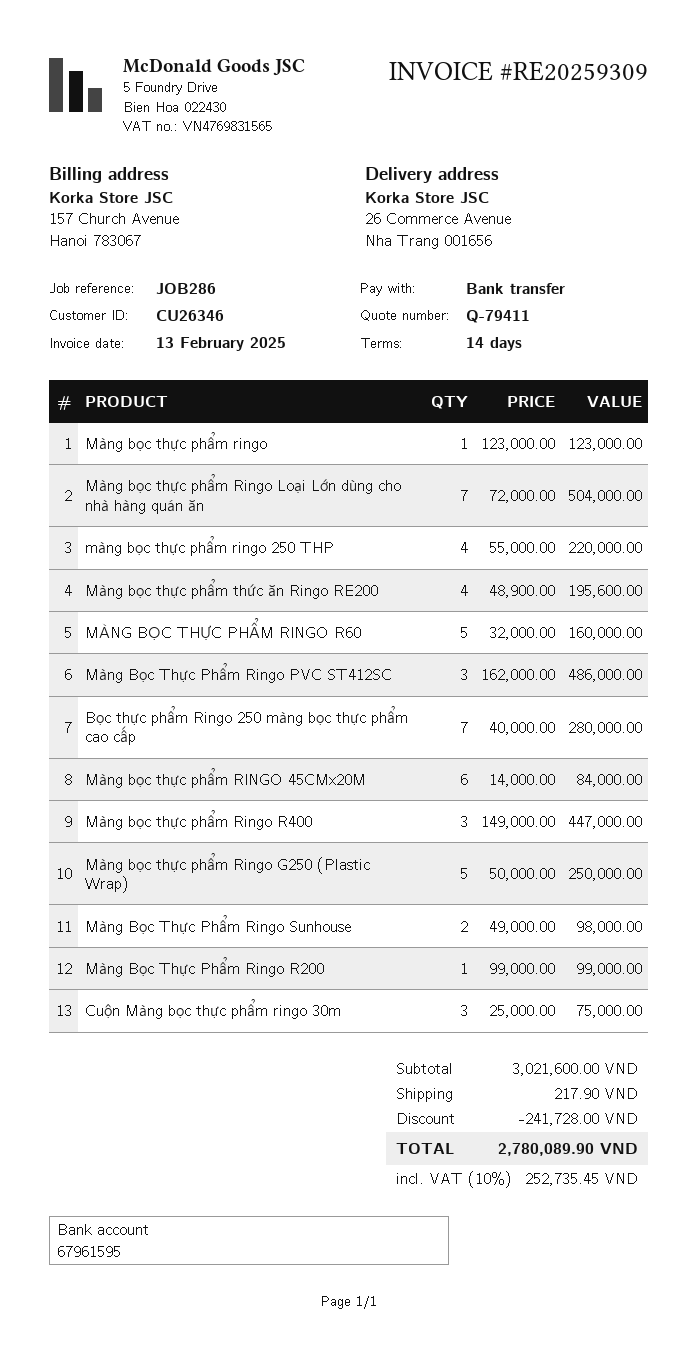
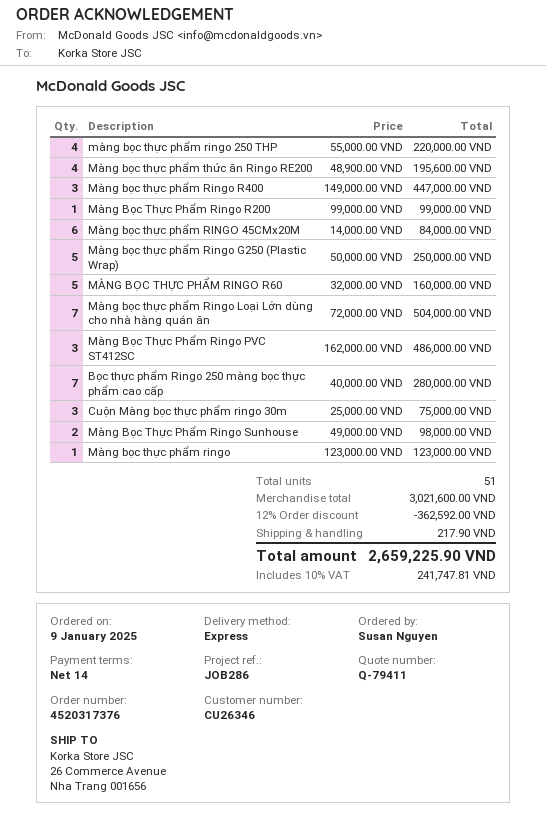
discount: 241728.00 -> 362592.00
tax: 10% = 252735.45 -> 10% = 241747.81
total: 2780089.90 -> 2659225.90

